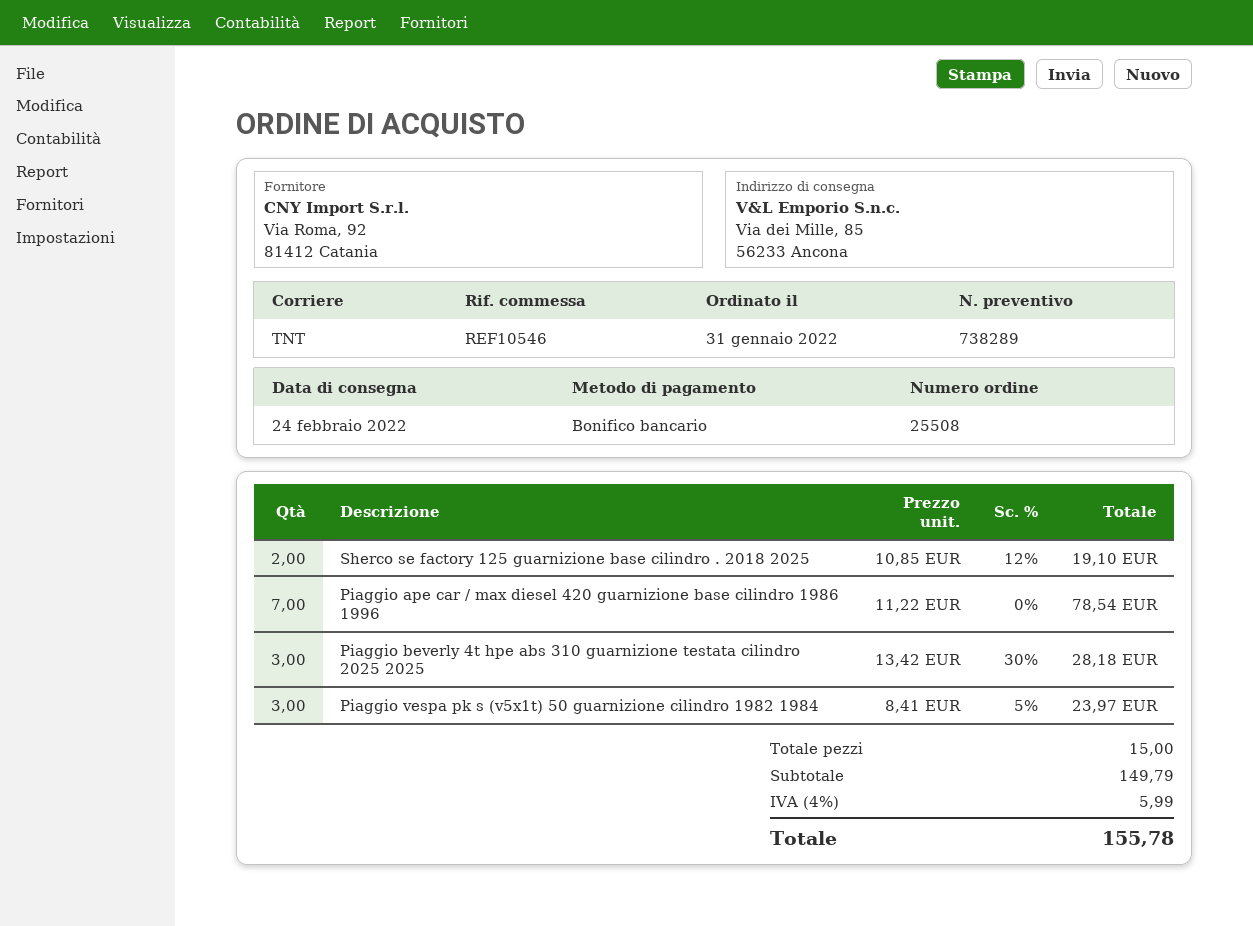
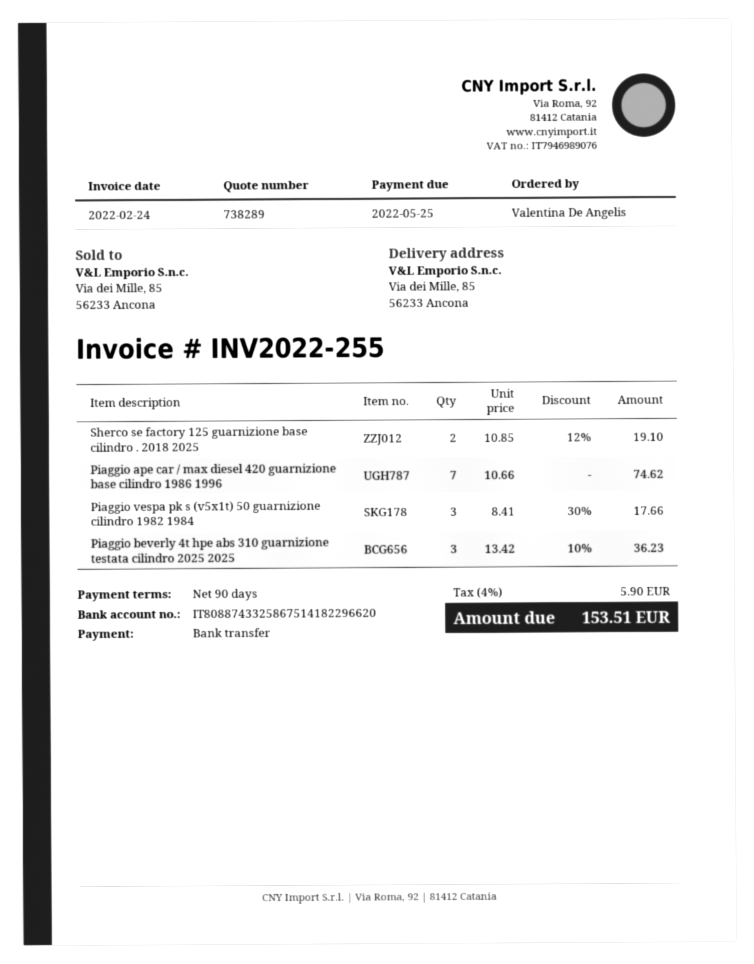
Piaggio ape car / max diesel 420 guarnizione base cilindro 1986 1996: 7 x 11.22 = 78.54 -> 7 x 10.66 = 74.62
Piaggio beverly 4t hpe abs 310 guarnizione testata cilindro 2025 2025: 3 x 13.42 - 30% = 28.18 -> 3 x 13.42 - 10% = 36.23
Piaggio vespa pk s (v5x1t) 50 guarnizione cilindro 1982 1984: 3 x 8.41 - 5% = 23.97 -> 3 x 8.41 - 30% = 17.66
tax: 4% = 5.99 -> 4% = 5.90
total: 155.78 -> 153.51

